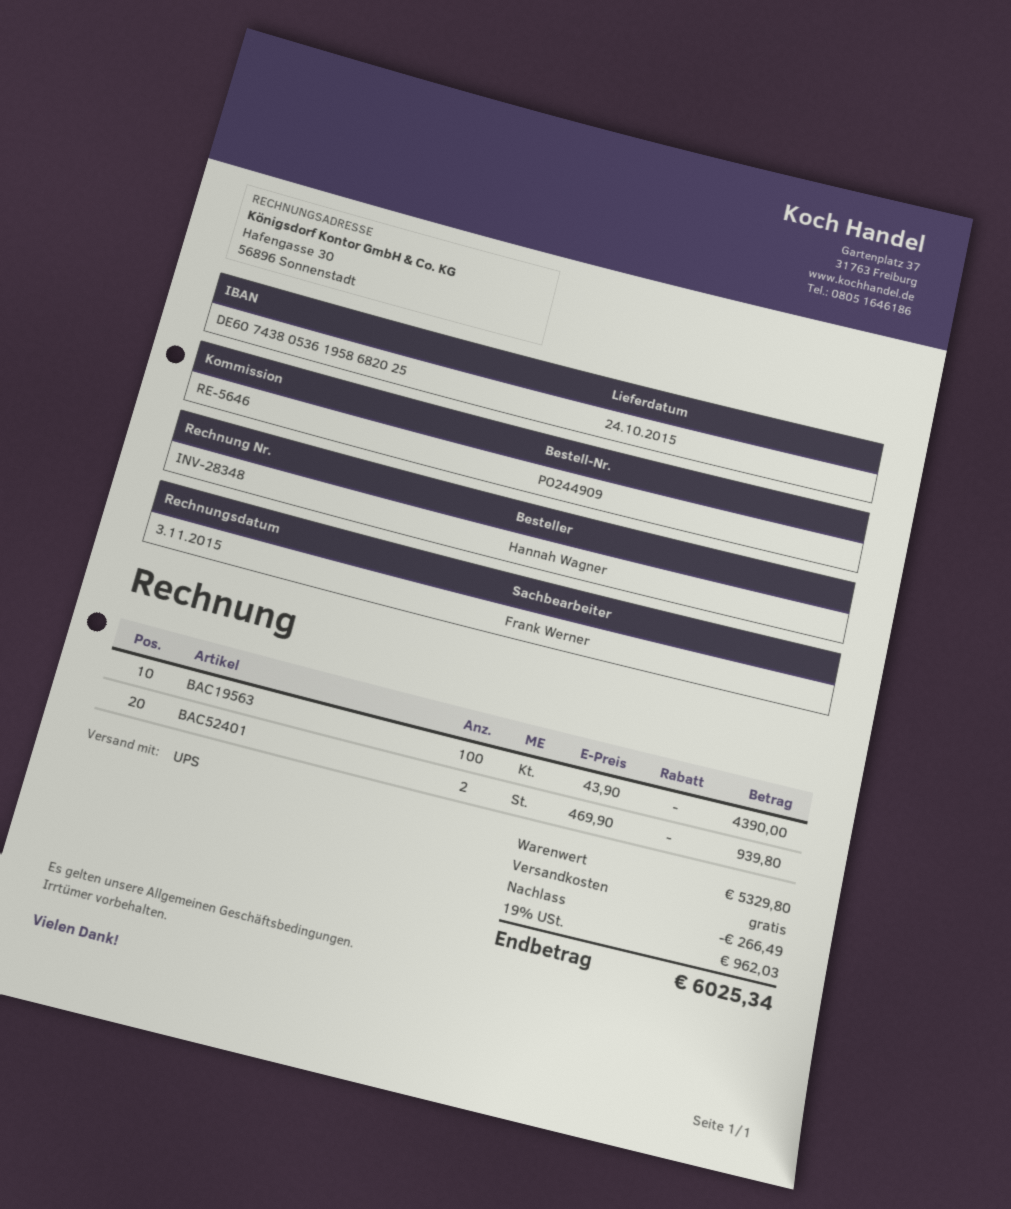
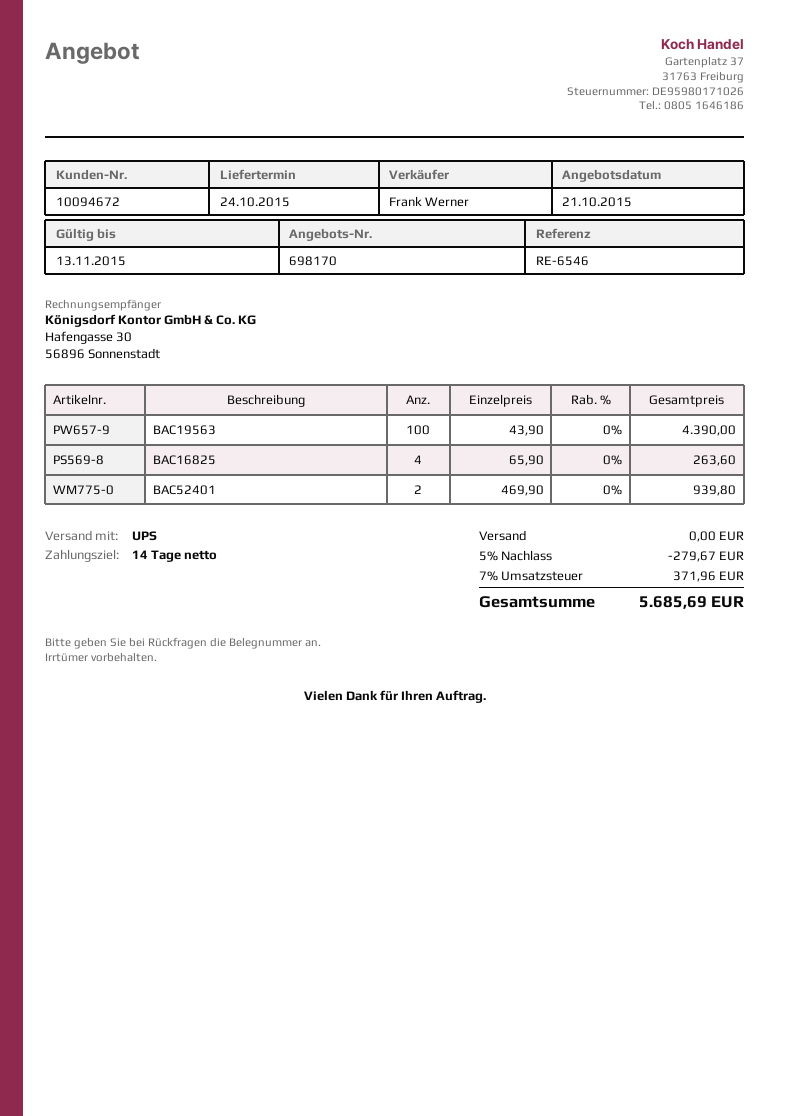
reference: RE-5646 -> RE-6546
BAC16825: none -> 4 x 65.90 = 263.60
discount: 266.49 -> 279.67
tax: 19% = 962.03 -> 7% = 371.96
total: 6025.34 -> 5685.69

